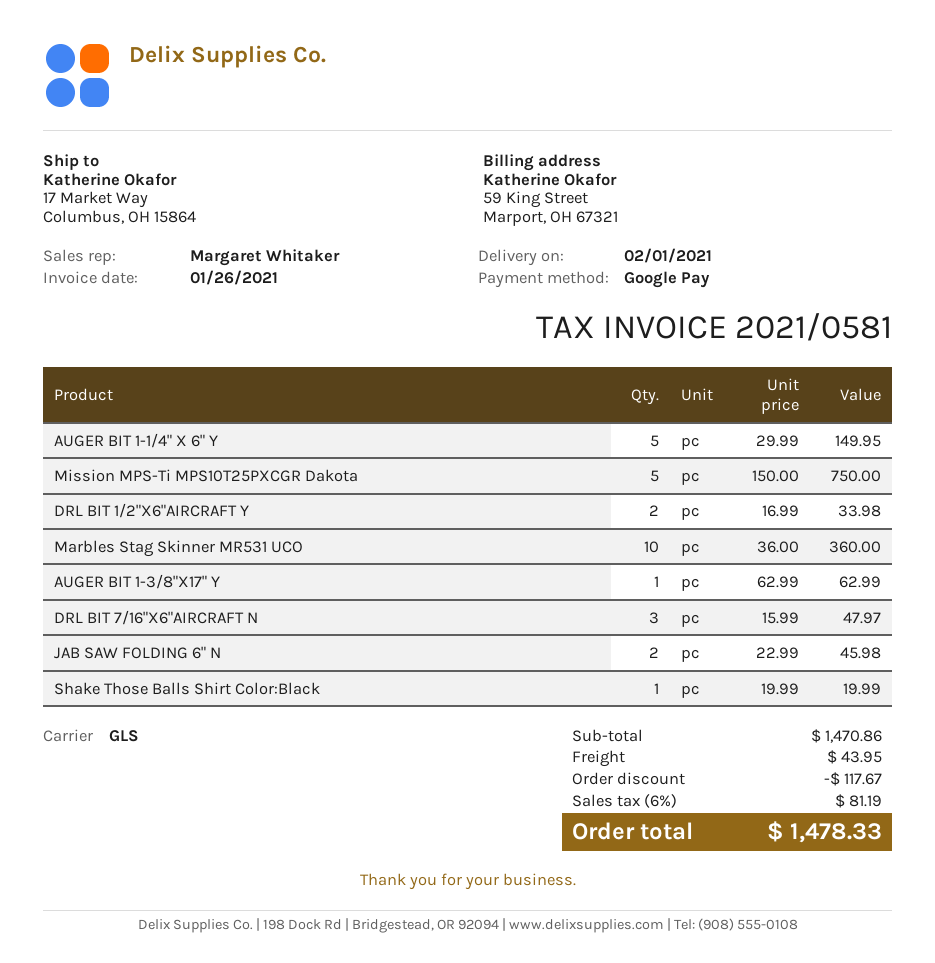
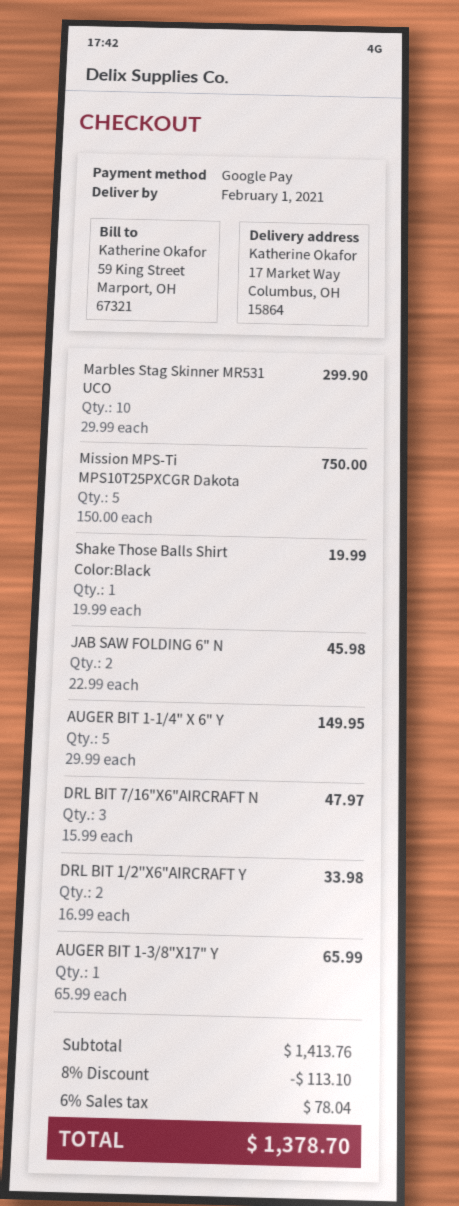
Marbles Stag Skinner MR531 UCO: 10 x 36.00 = 360.00 -> 10 x 29.99 = 299.90
AUGER BIT 1-3/8"X17" Y: 1 x 62.99 = 62.99 -> 1 x 65.99 = 65.99
subtotal: 1470.86 -> 1413.76
discount: 117.67 -> 113.10
shipping: 43.95 -> none
tax: 6% = 81.19 -> 6% = 78.04
total: 1478.33 -> 1378.70

